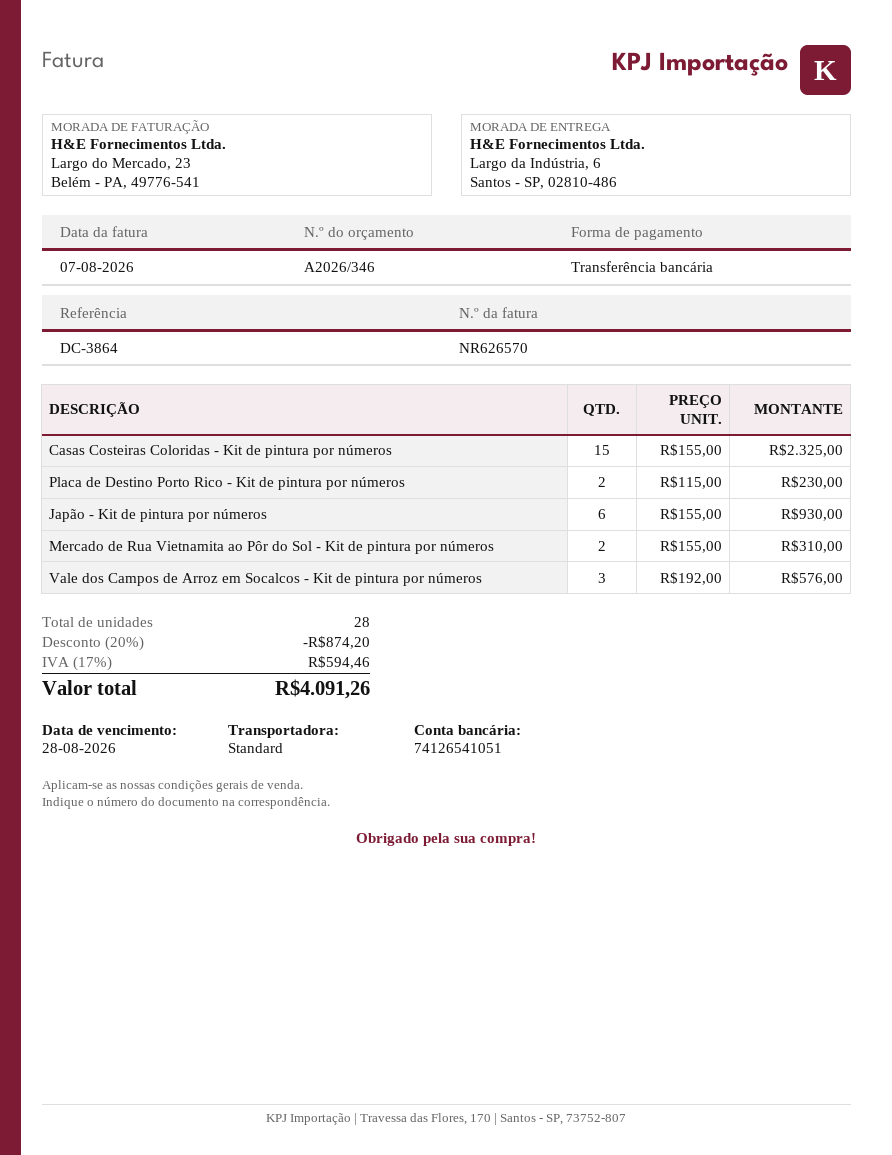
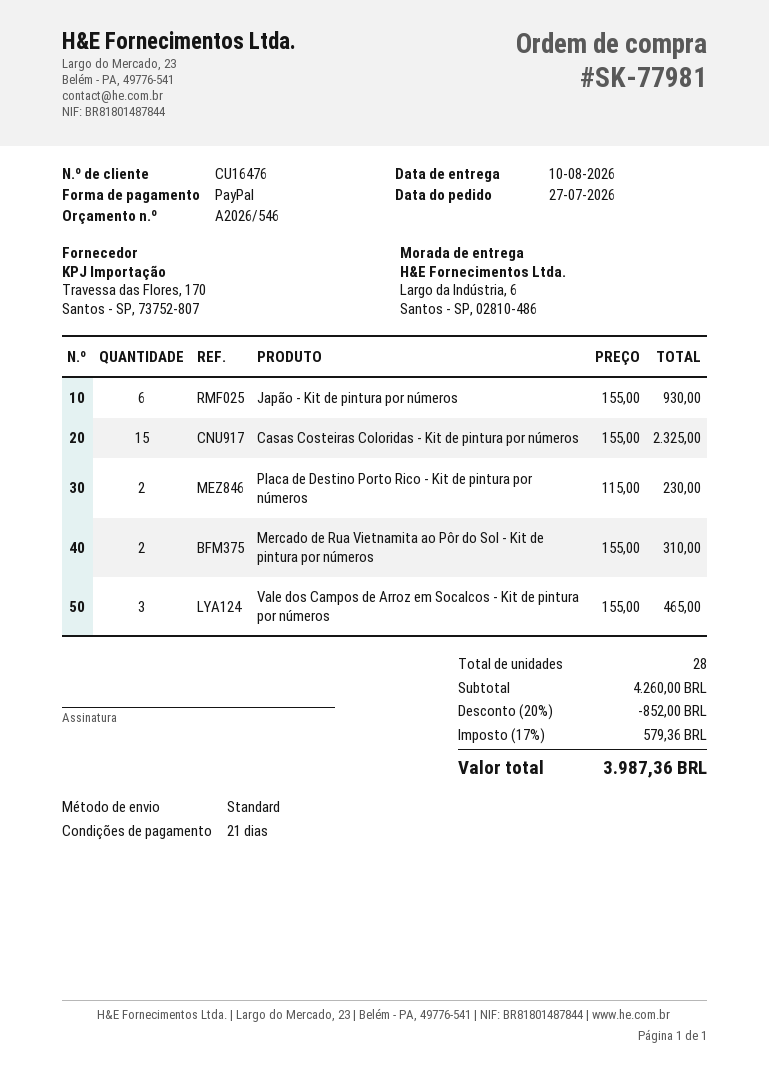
quote number: A2026/346 -> A2026/546
payment method: bank transfer -> PayPal
Vale dos Campos de Arroz em Socalcos - Kit de pintura por números: 3 x 192.00 = 576.00 -> 3 x 155.00 = 465.00
discount: 20% = 874.20 -> 20% = 852.00
tax: 17% = 594.46 -> 17% = 579.36
total: 4091.26 -> 3987.36

